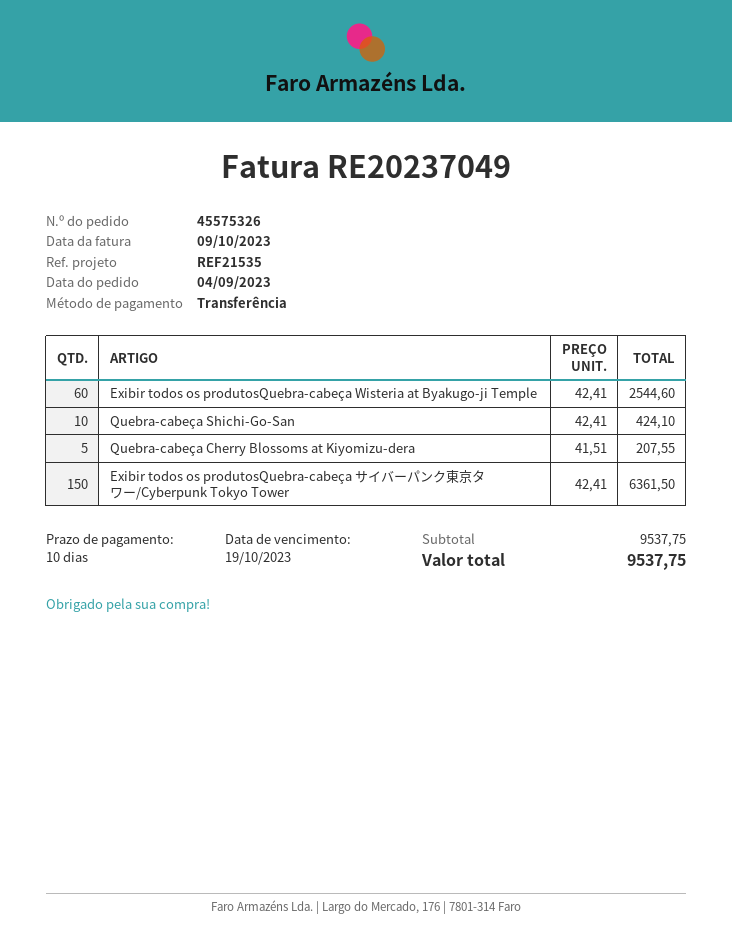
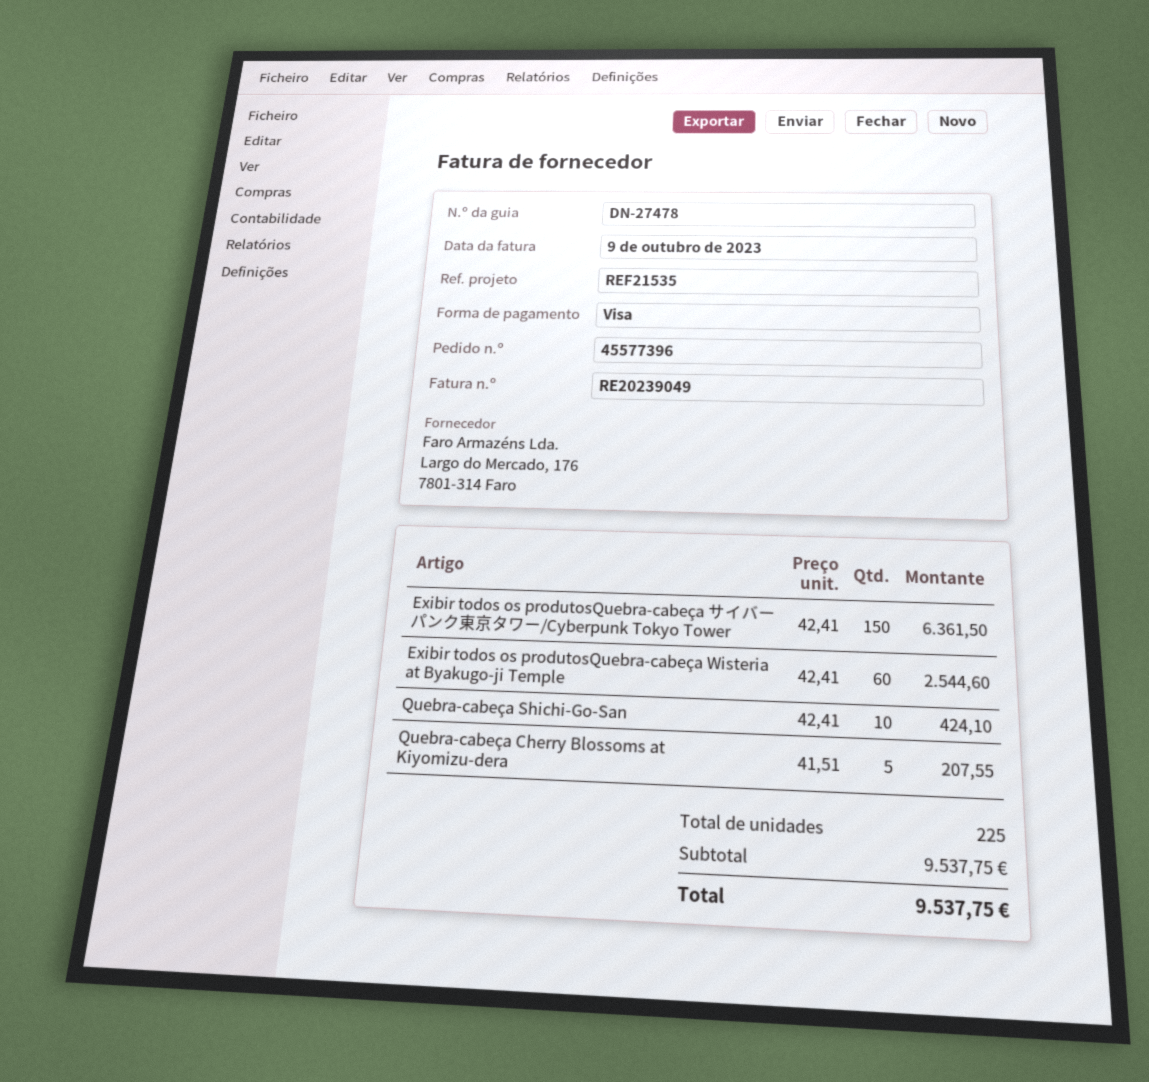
order number: 45575326 -> 45577396
invoice number: RE20237049 -> RE20239049
payment method: bank transfer -> Visa

